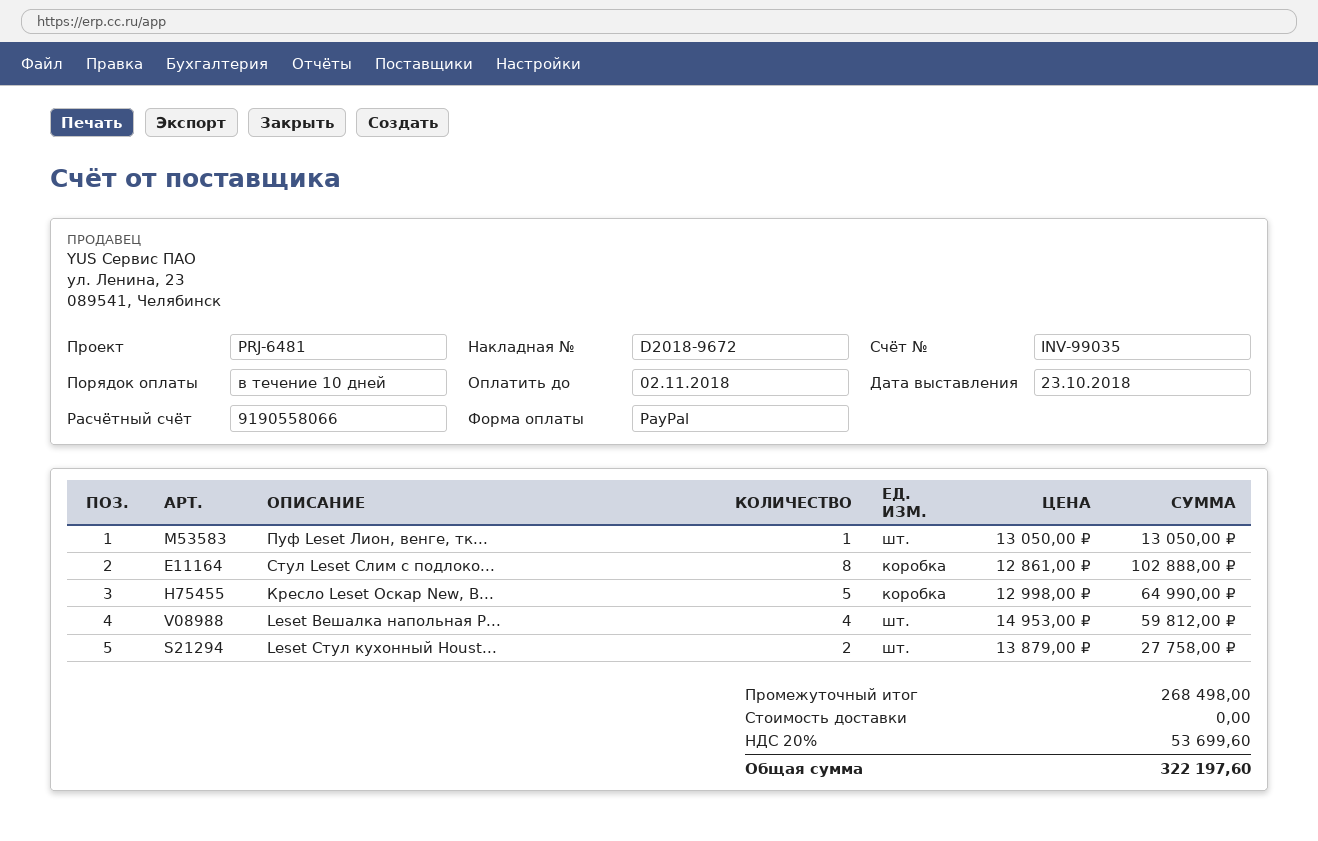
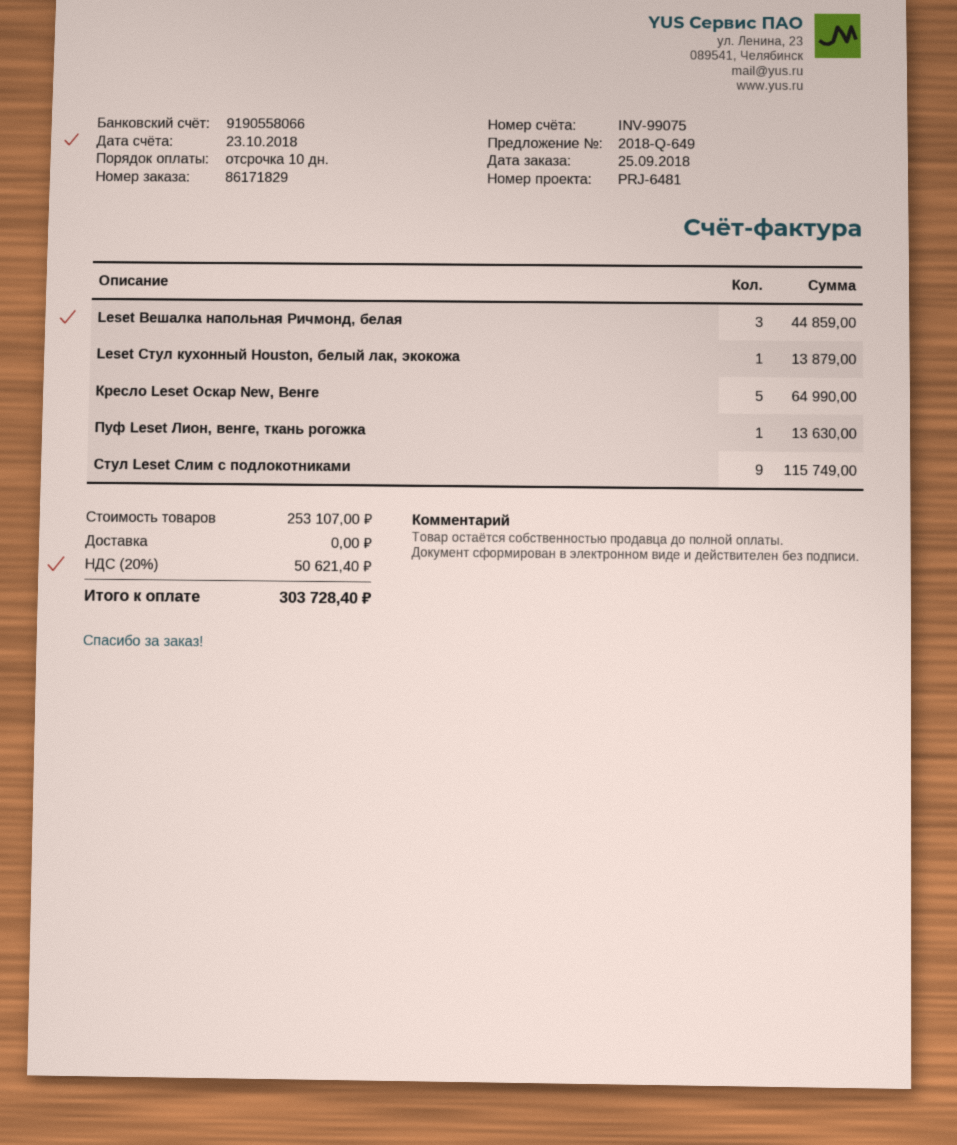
invoice number: INV-99035 -> INV-99075
Пуф Leset Лион, венге, тк...: 1 for 13050.00 -> 1 for 13630.00
Стул Leset Слим с подлоко...: 8 for 102888.00 -> 9 for 115749.00
Leset Вешалка напольная Р...: 4 for 59812.00 -> 3 for 44859.00
Leset Стул кухонный Houst...: 2 for 27758.00 -> 1 for 13879.00
subtotal: 268498.00 -> 253107.00
tax: 20% = 53699.60 -> 20% = 50621.40
total: 322197.60 -> 303728.40

